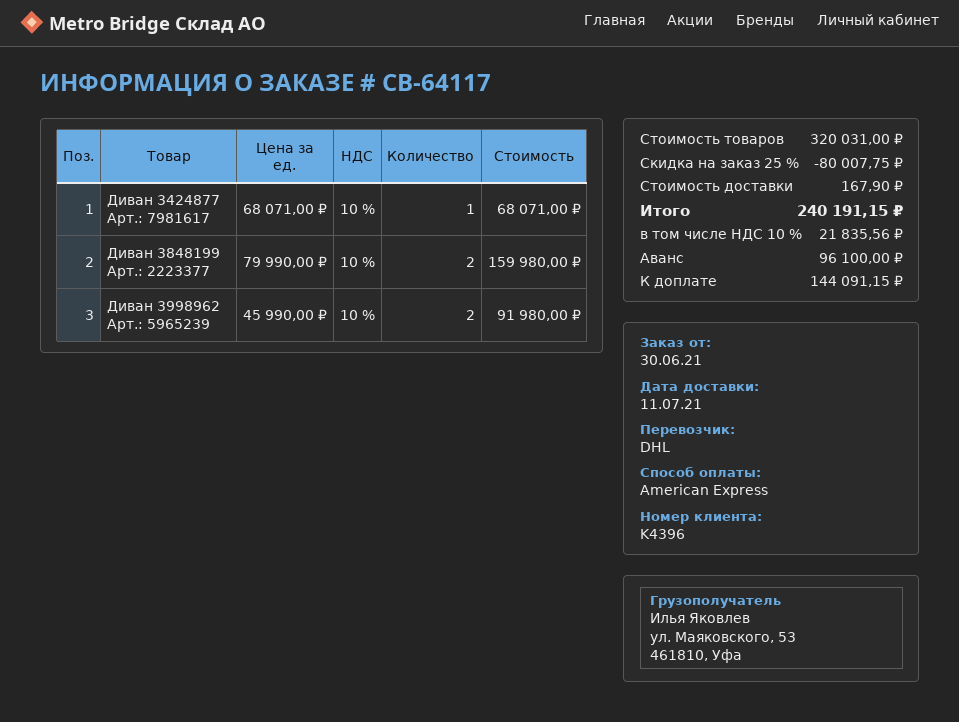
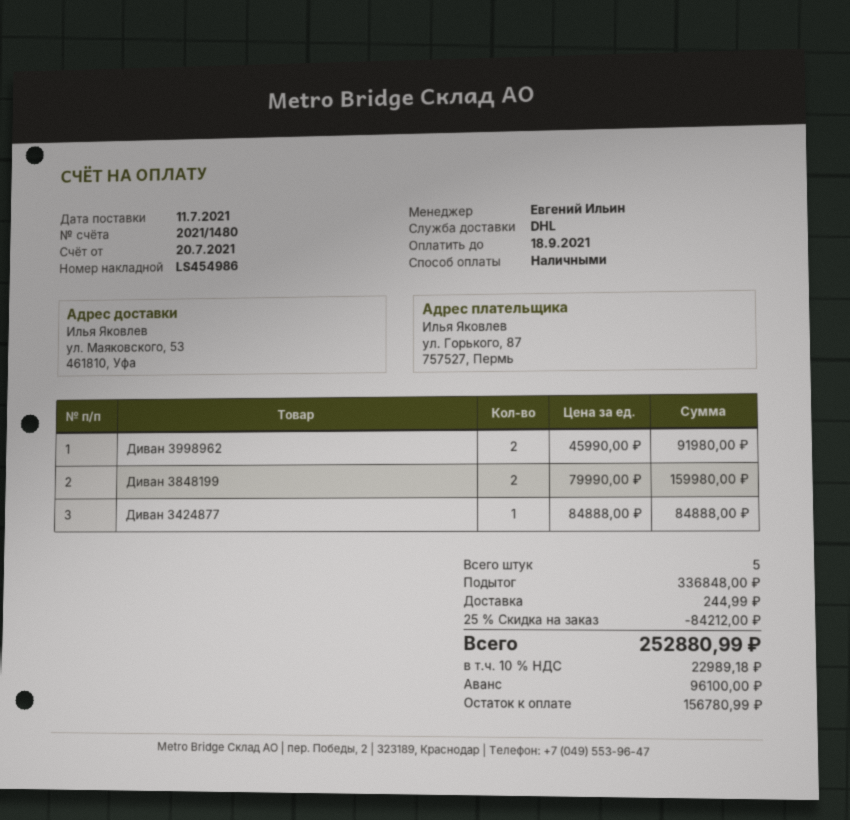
payment method: American Express -> cash
Диван 3424877: 1 x 68071.00 = 68071.00 -> 1 x 84888.00 = 84888.00
subtotal: 320031.00 -> 336848.00
discount: 25% = 80007.75 -> 25% = 84212.00
shipping: 167.90 -> 244.99
tax: 10% = 21835.56 -> 10% = 22989.18
total: 240191.15 -> 252880.99
balance: 144091.15 -> 156780.99

